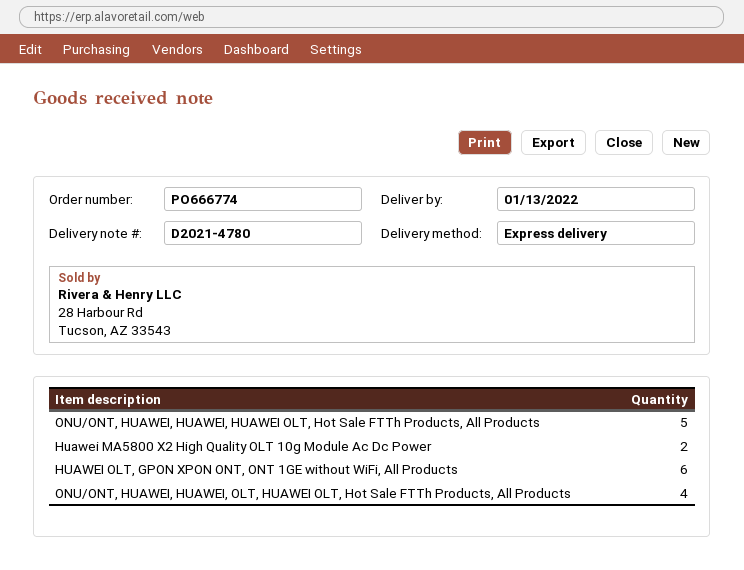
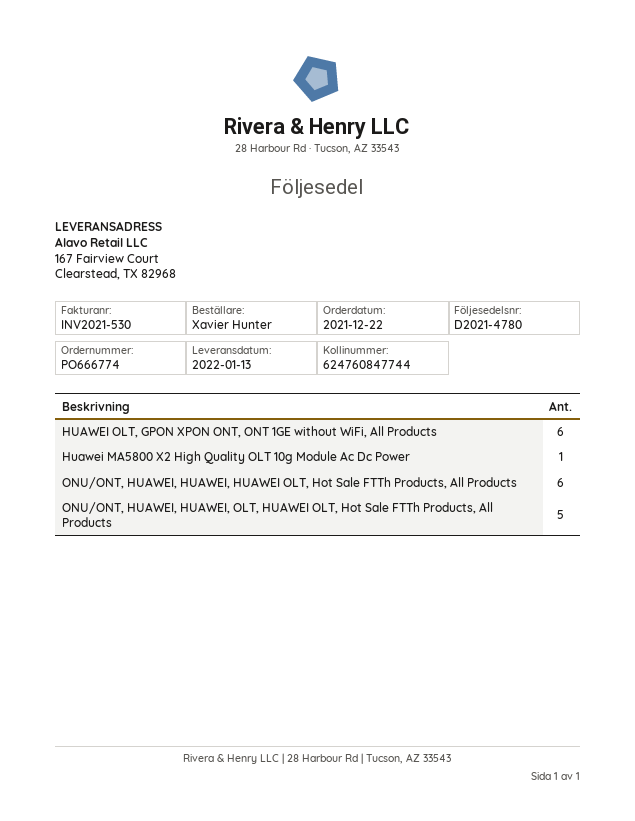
ONU/ONT, HUAWEI, HUAWEI, HUAWEI OLT, Hot Sale FTTh Products, All Products: 5 -> 6
Huawei MA5800 X2 High Quality OLT 10g Module Ac Dc Power: 2 -> 1
ONU/ONT, HUAWEI, HUAWEI, OLT, HUAWEI OLT, Hot Sale FTTh Products, All Products: 4 -> 5

